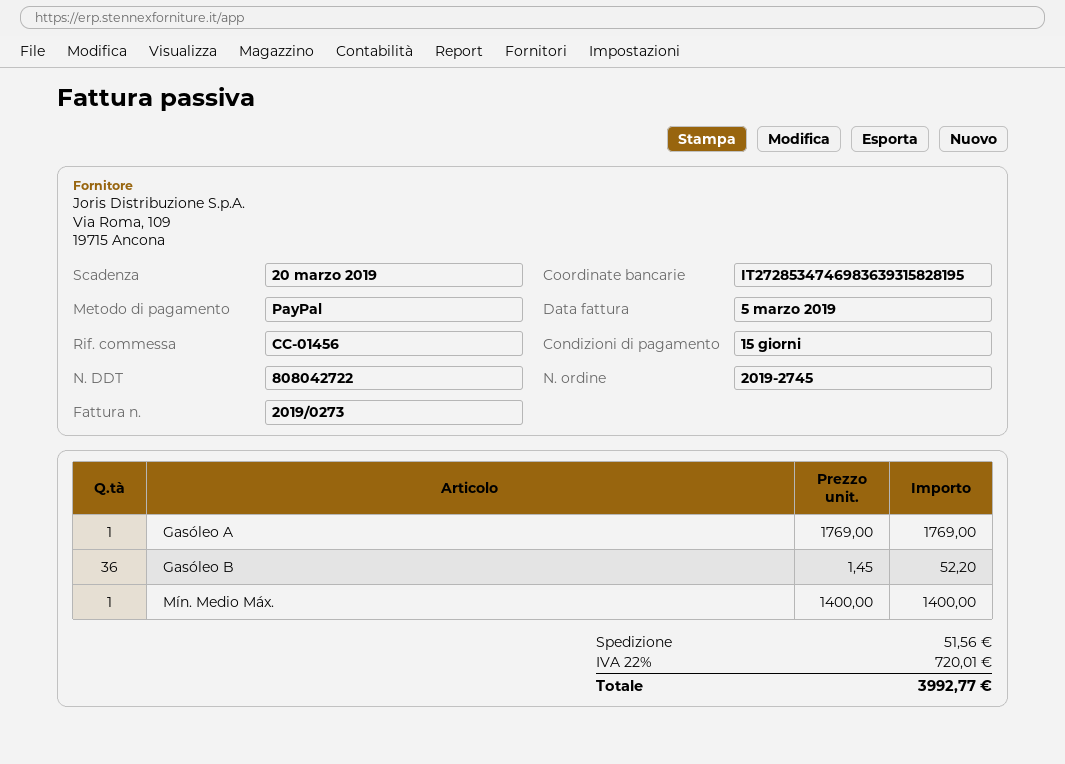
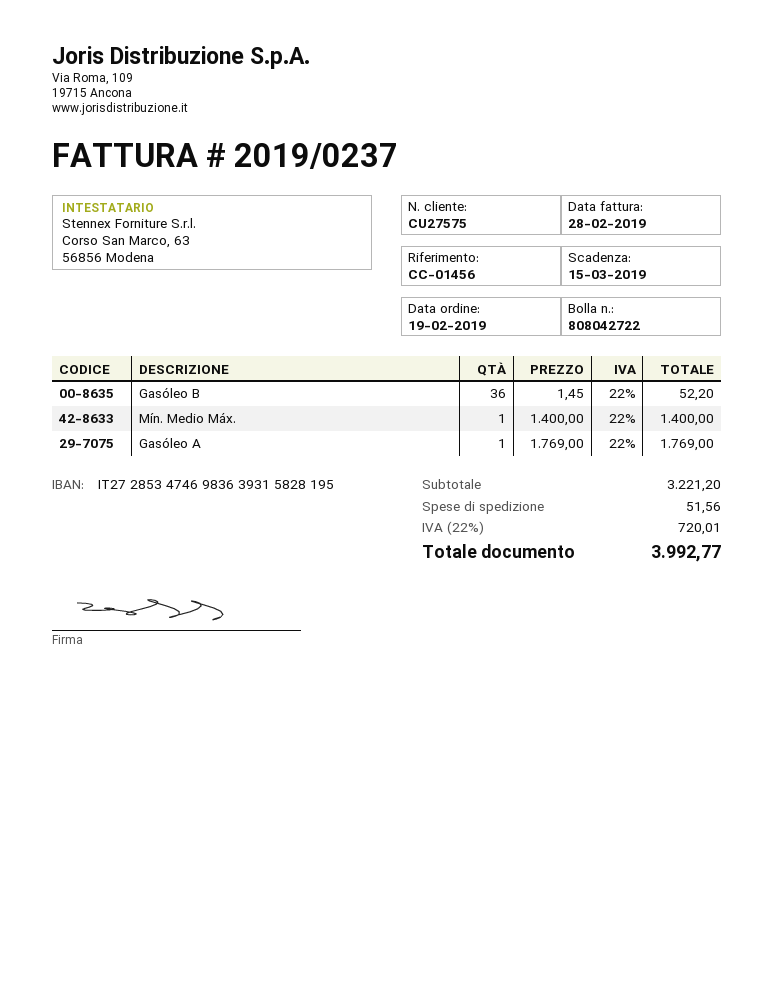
invoice number: 2019/0273 -> 2019/0237
invoice date: 2019-03-05 -> 2019-02-28
due date: 2019-03-20 -> 2019-03-15

